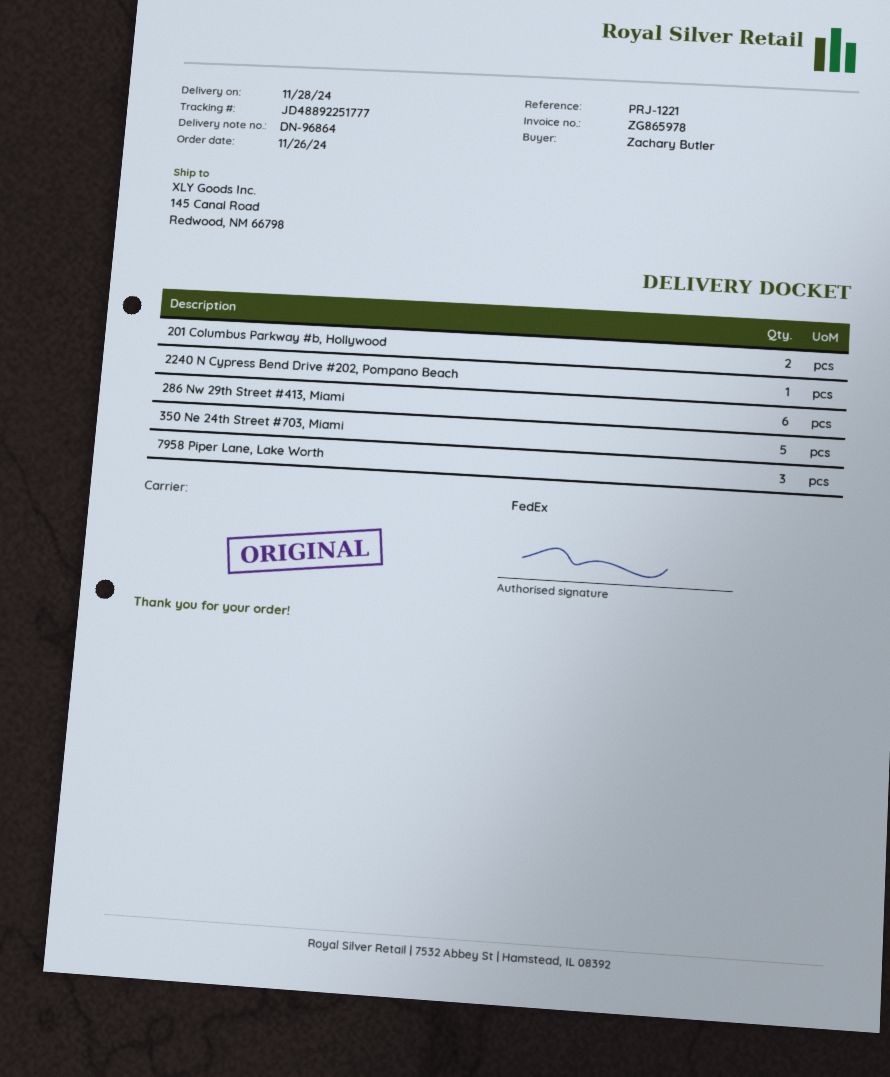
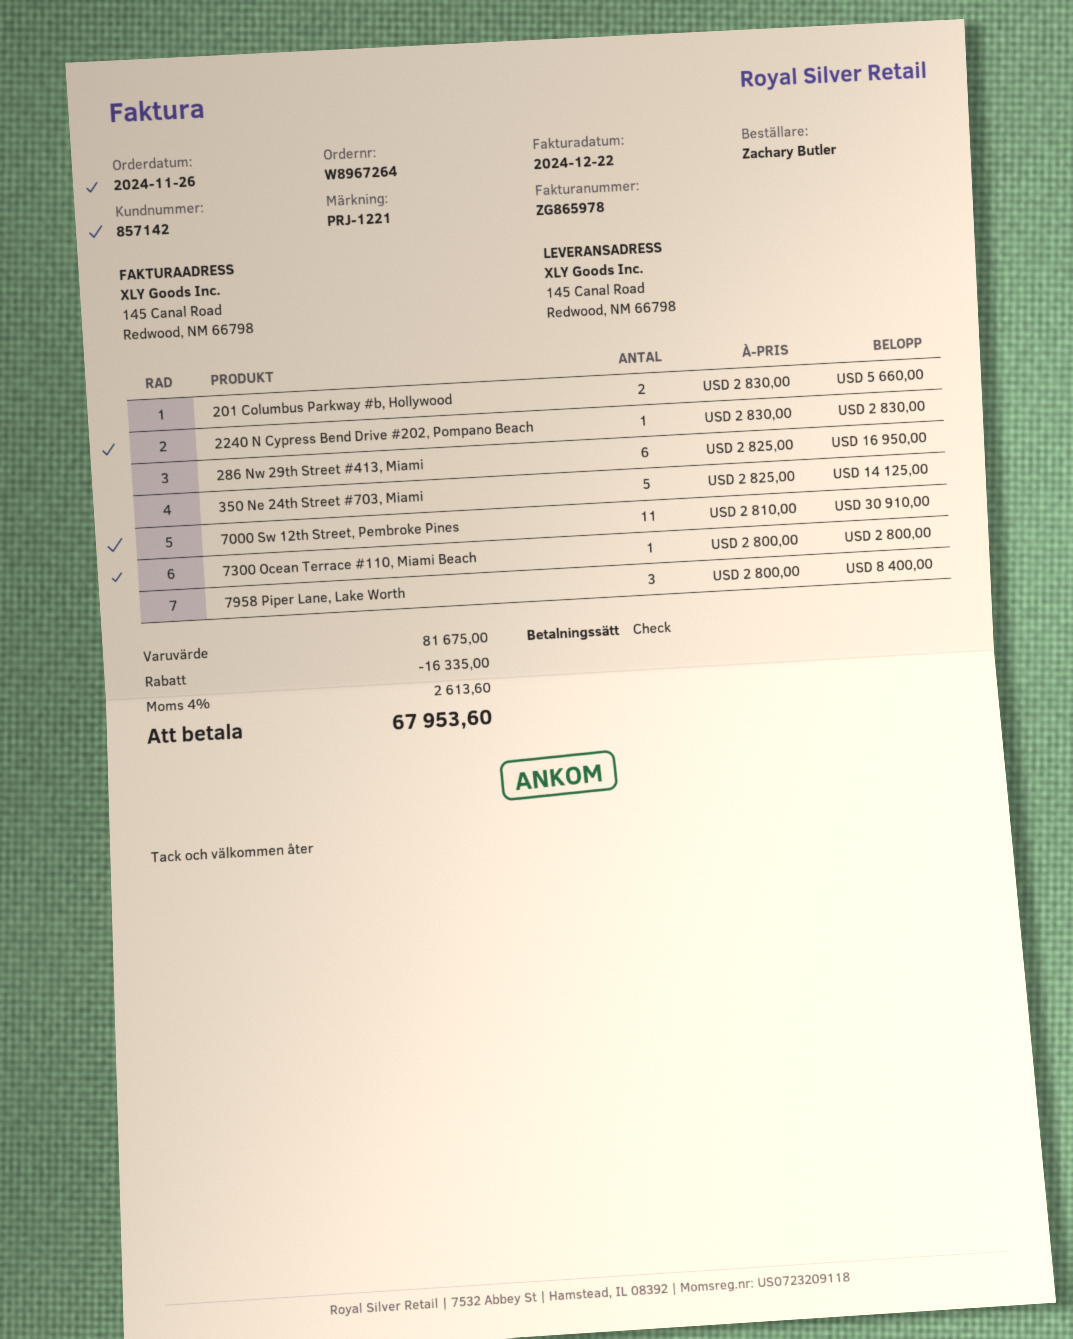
7000 Sw 12th Street, Pembroke Pines: none -> 11
7300 Ocean Terrace #110, Miami Beach: none -> 1

